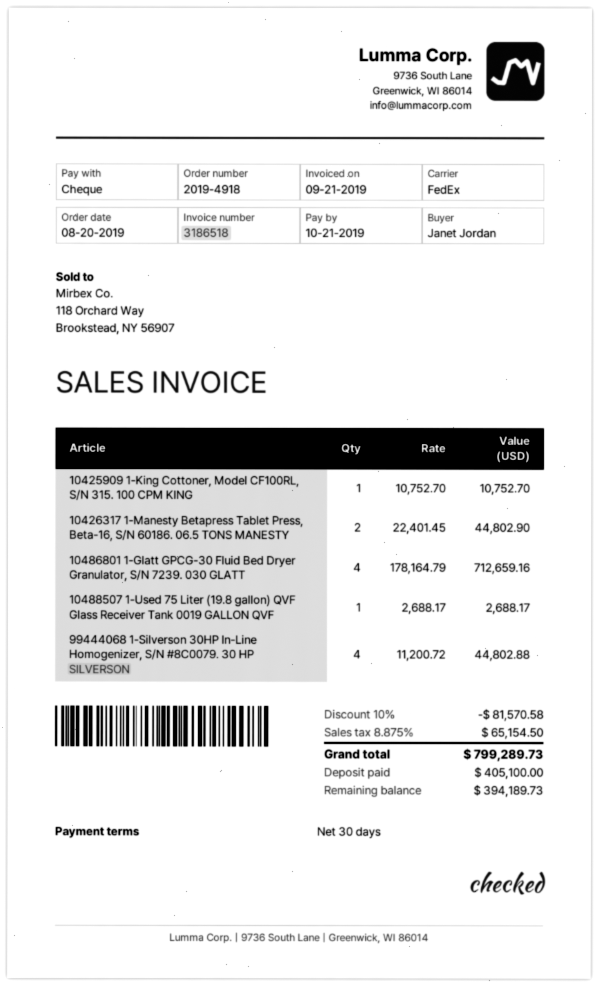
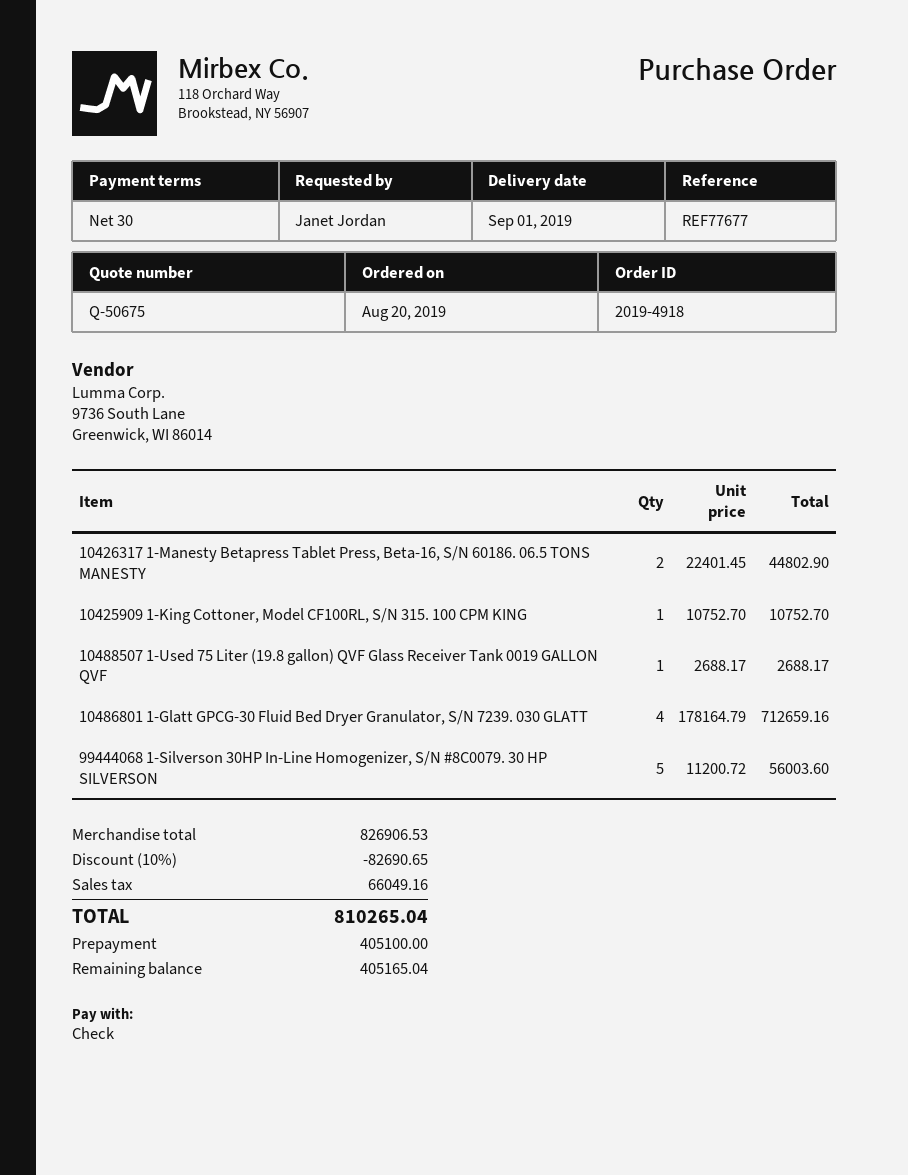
99444068 1-Silverson 30HP In-Line Homogenizer, S/N #8C0079. 30 HP SILVERSON: 4 x 11200.72 = 44802.88 -> 5 x 11200.72 = 56003.60
discount: 10% = 81570.58 -> 10% = 82690.65
tax: 65154.50 -> 66049.16
total: 799289.73 -> 810265.04
balance: 394189.73 -> 405165.04

